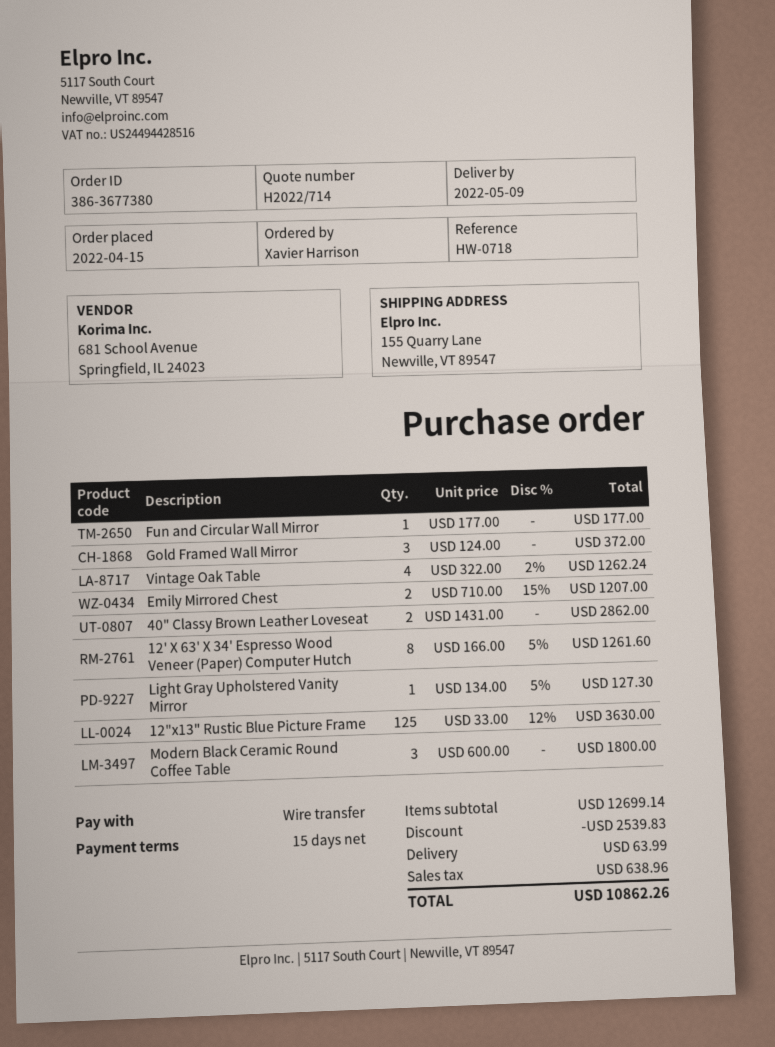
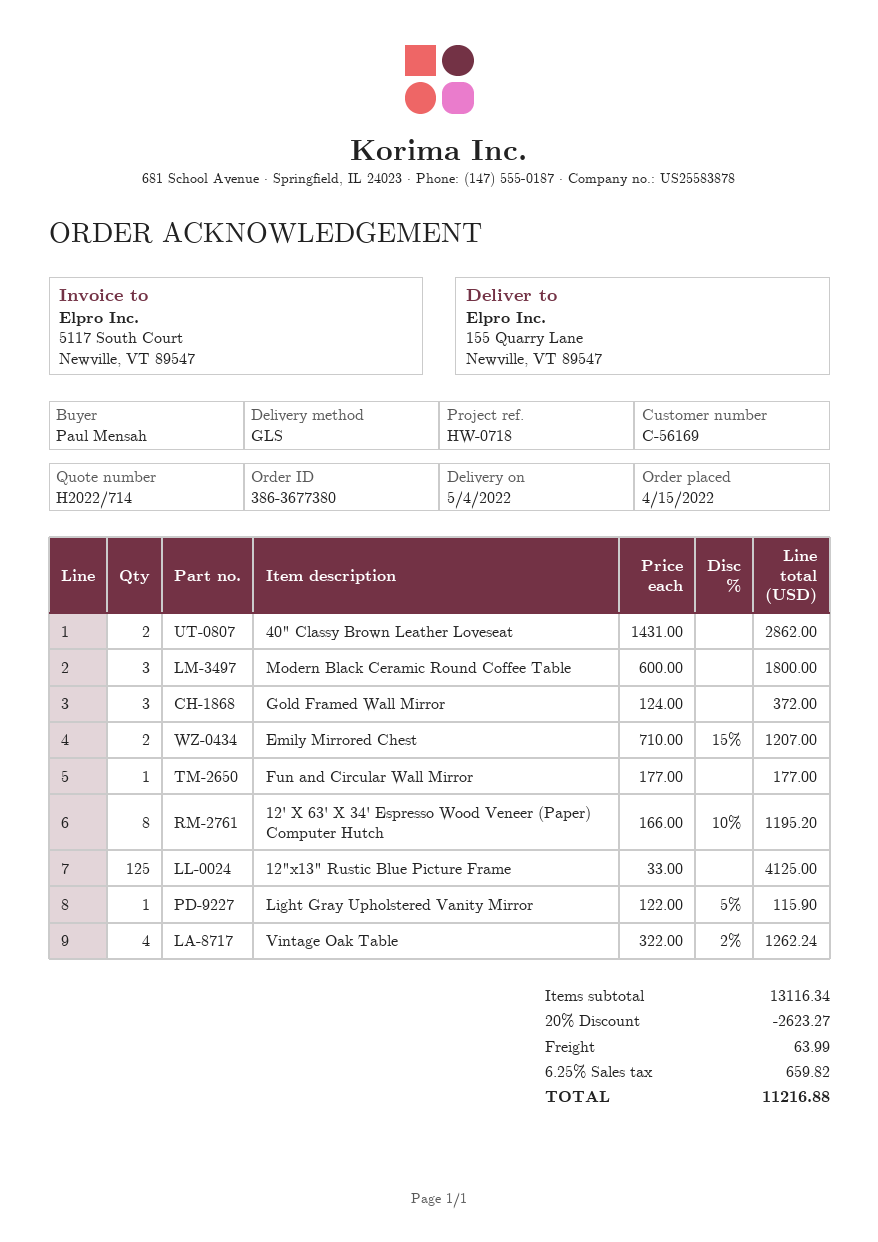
delivery date: 2022-05-09 -> 2022-05-04
ordered by: Xavier Harrison -> Paul Mensah
12' X 63' X 34' Espresso Wood Veneer (Paper) Computer Hutch: 8 x 166.00 - 5% = 1261.60 -> 8 x 166.00 - 10% = 1195.20
Light Gray Upholstered Vanity Mirror: 1 x 134.00 - 5% = 127.30 -> 1 x 122.00 - 5% = 115.90
12"x13" Rustic Blue Picture Frame: 125 x 33.00 - 12% = 3630.00 -> 125 x 33.00 = 4125.00
subtotal: 12699.14 -> 13116.34
discount: 2539.83 -> 2623.27
tax: 638.96 -> 659.82
total: 10862.26 -> 11216.88

